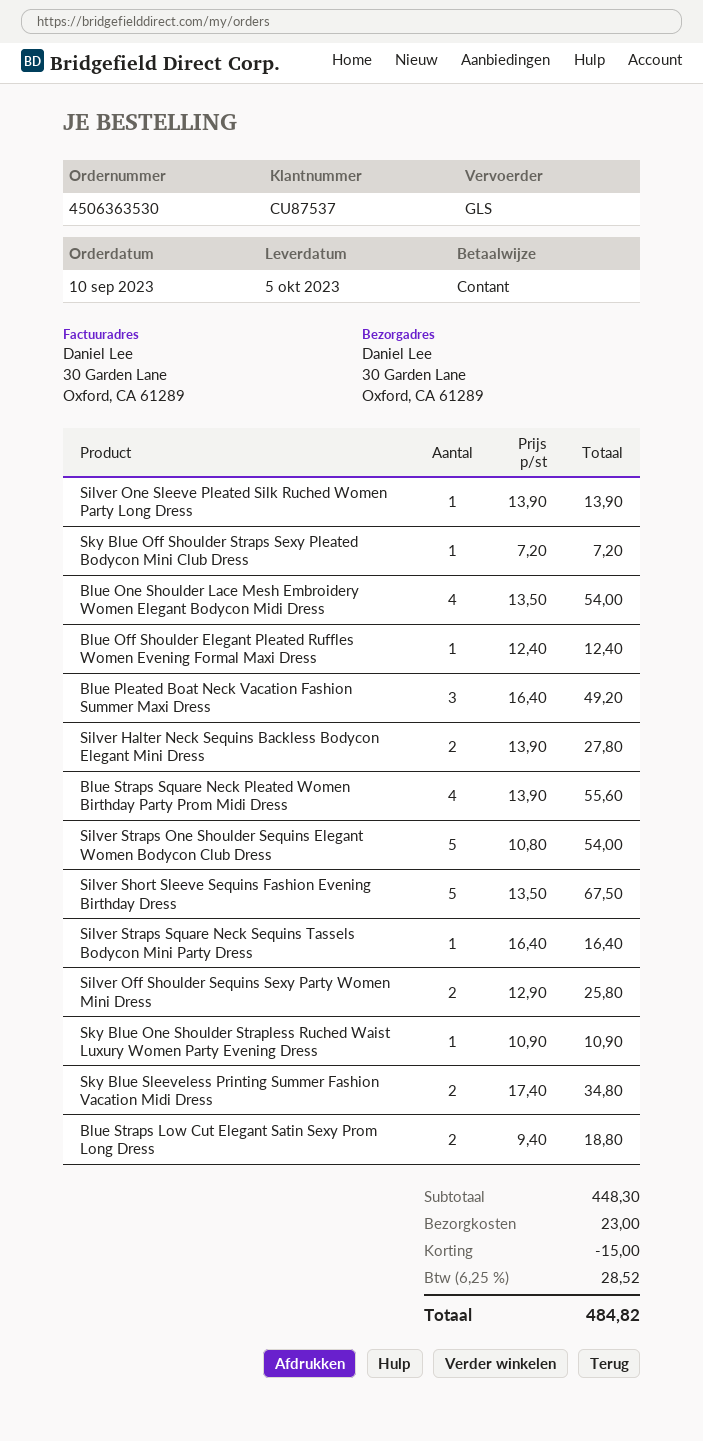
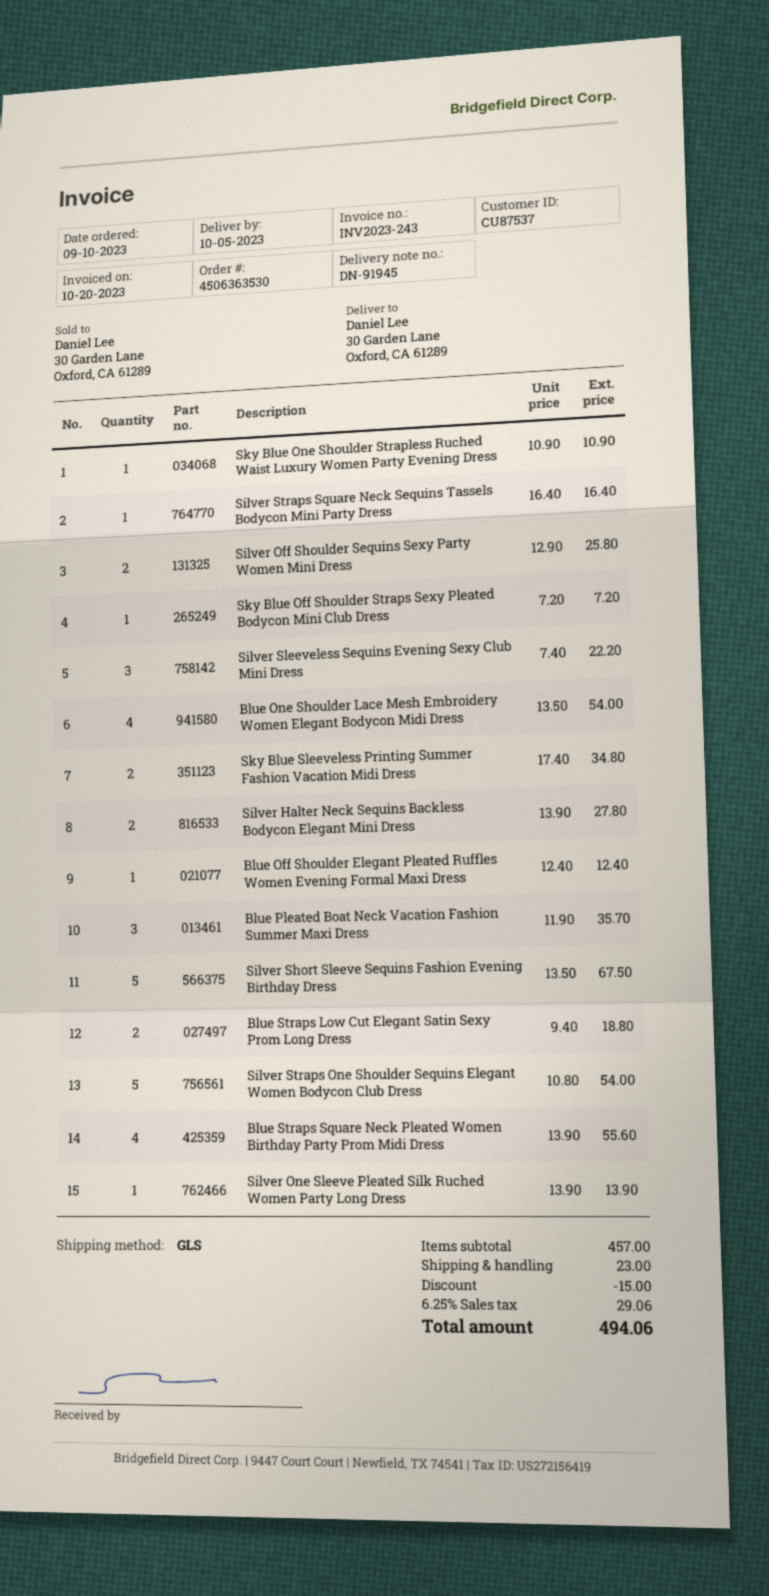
Blue Pleated Boat Neck Vacation Fashion Summer Maxi Dress: 3 x 16.40 = 49.20 -> 3 x 11.90 = 35.70
Silver Sleeveless Sequins Evening Sexy Club Mini Dress: none -> 3 x 7.40 = 22.20
subtotal: 448.30 -> 457.00
tax: 6.25% = 28.52 -> 6.25% = 29.06
total: 484.82 -> 494.06

